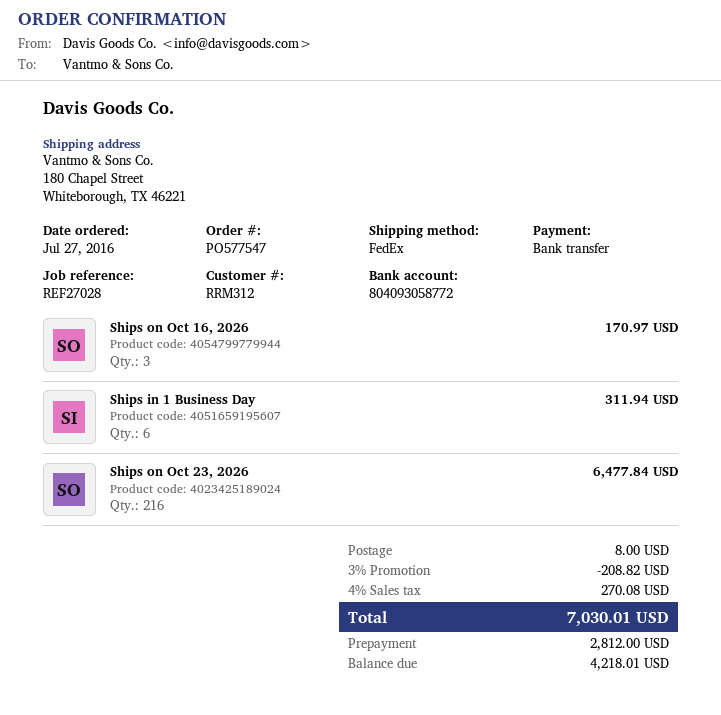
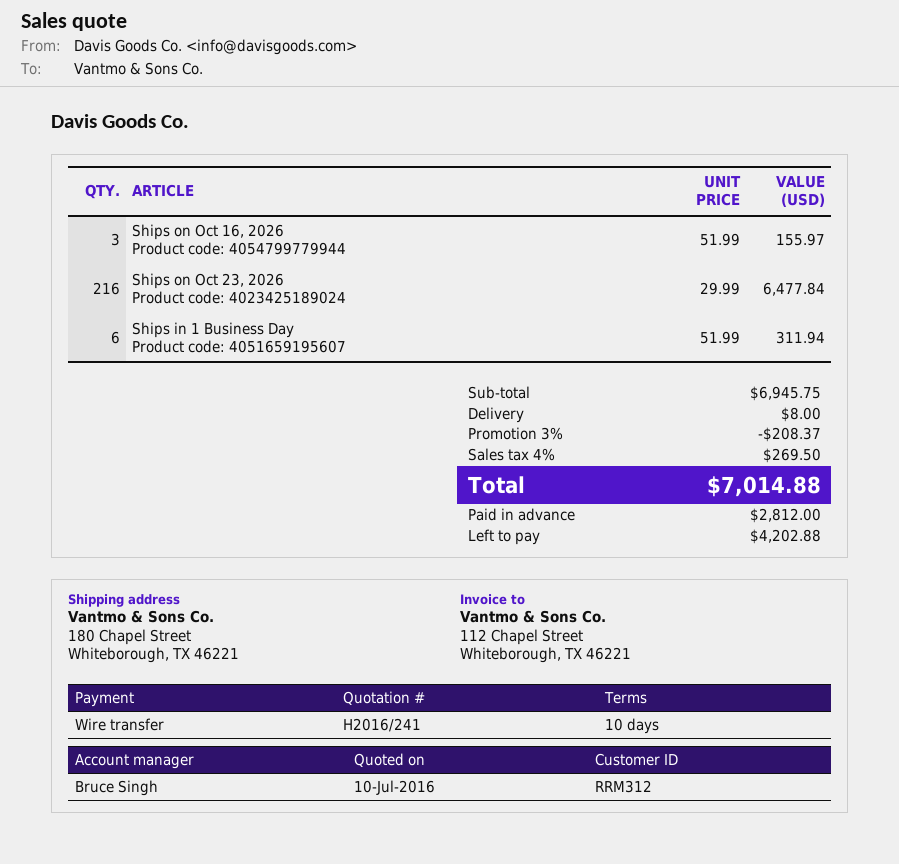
Ships on Oct 16, 2026: 3 for 170.97 -> 3 for 155.97
discount: 3% = 208.82 -> 3% = 208.37
tax: 4% = 270.08 -> 4% = 269.50
total: 7030.01 -> 7014.88
balance: 4218.01 -> 4202.88

